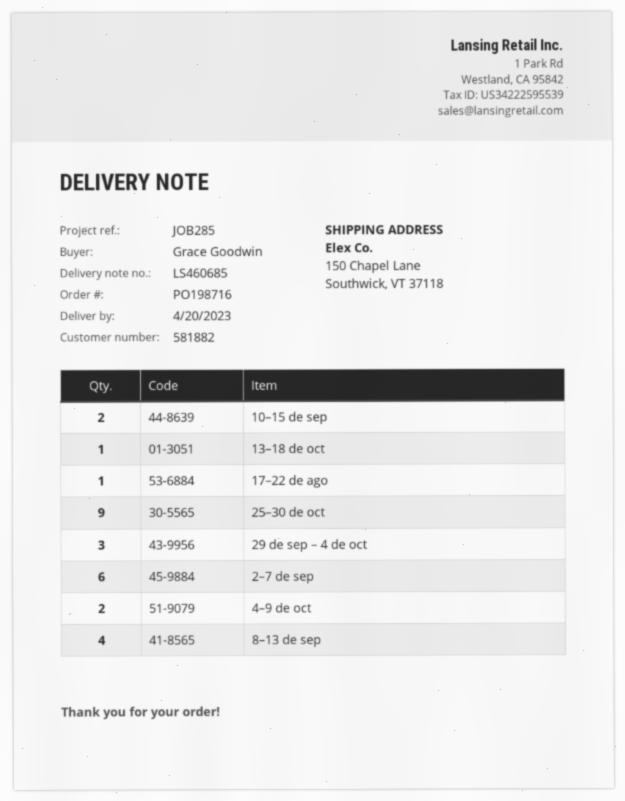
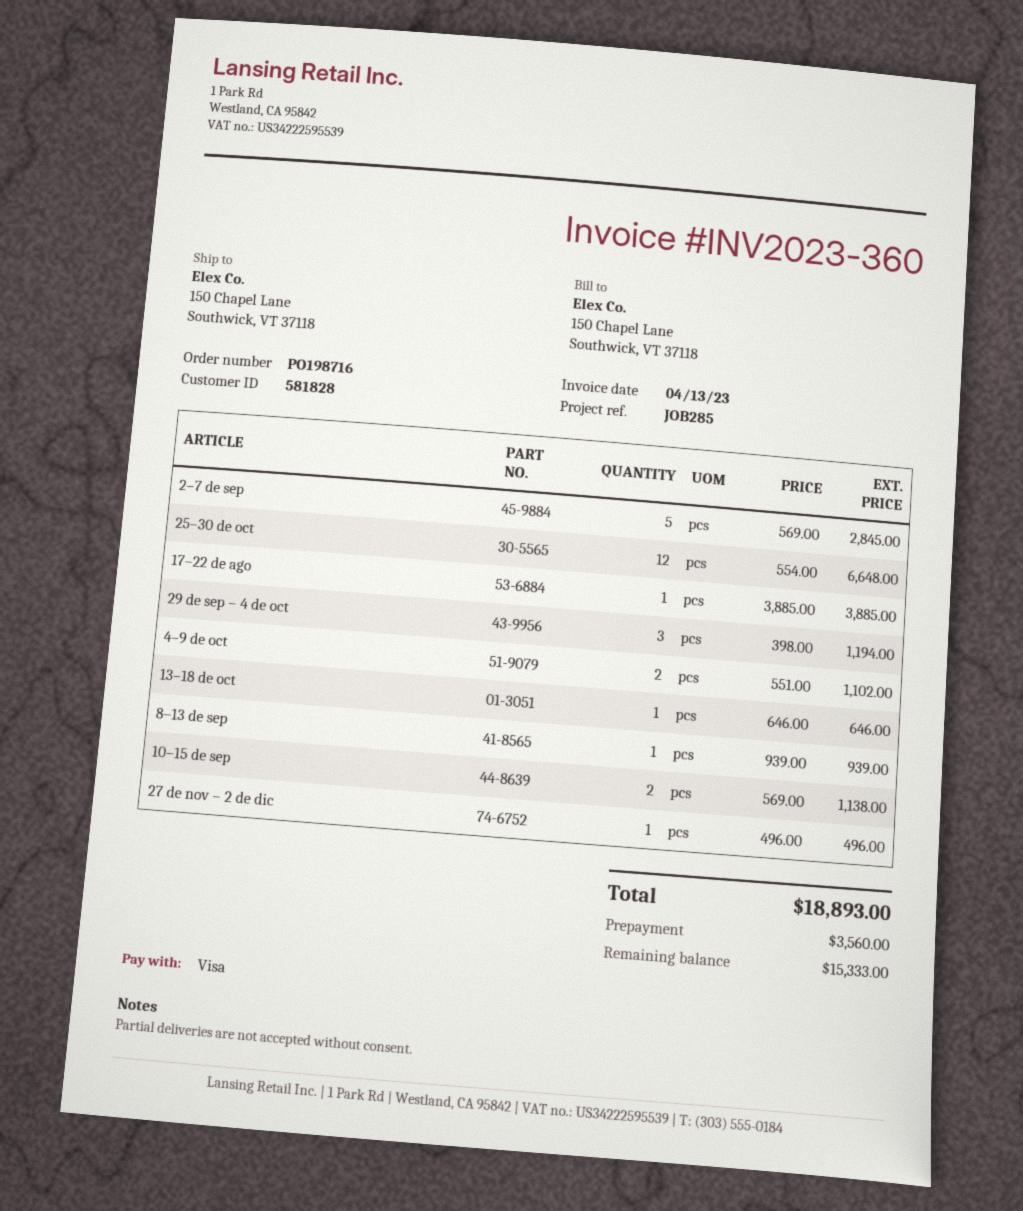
customer number: 581882 -> 581828
25–30 de oct: 9 -> 12
2–7 de sep: 6 -> 5
8–13 de sep: 4 -> 1
27 de nov – 2 de dic: none -> 1

